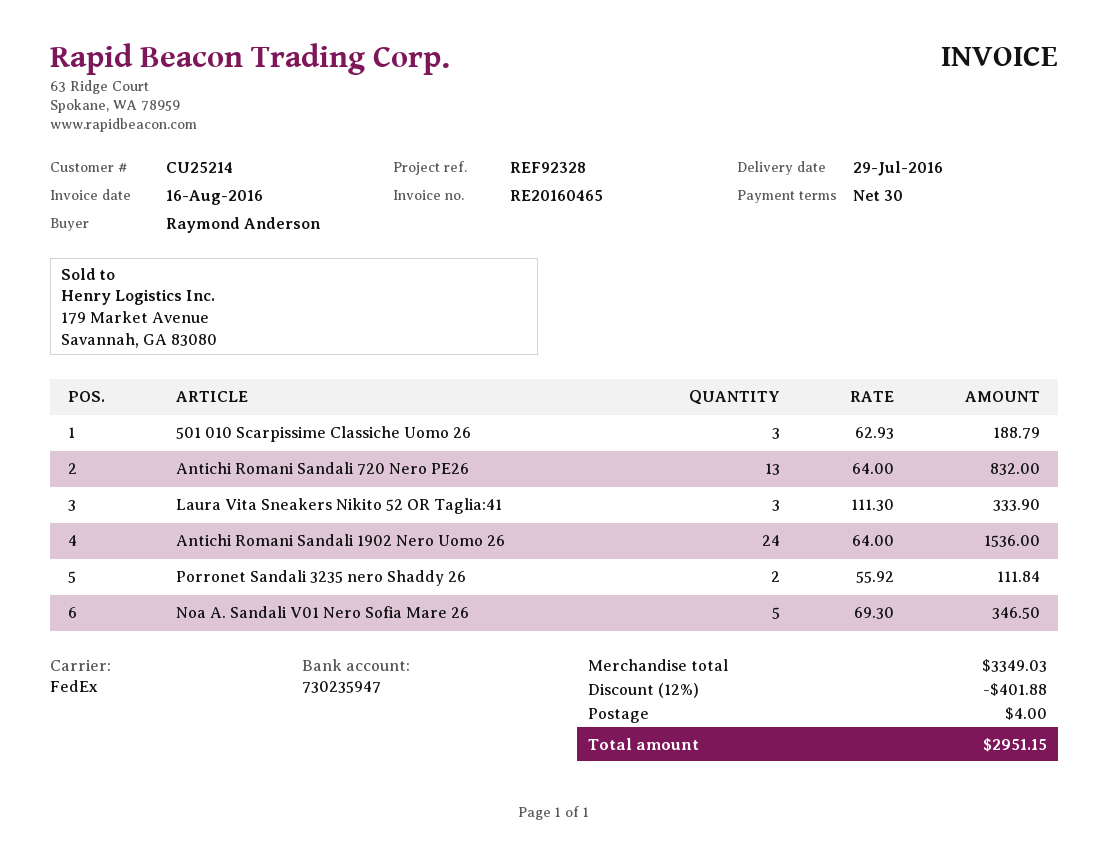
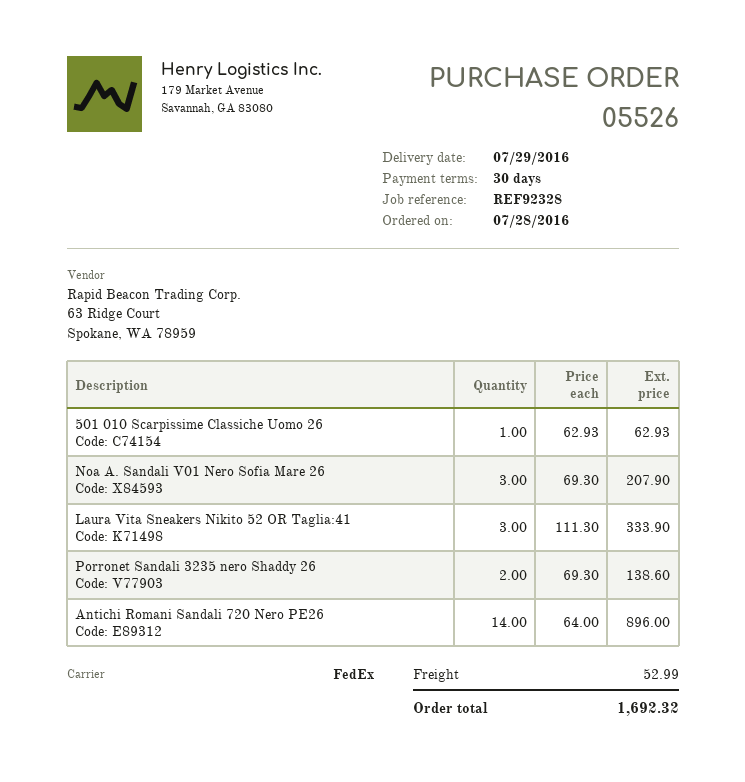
501 010 Scarpissime Classiche Uomo 26: 3 x 62.93 = 188.79 -> 1 x 62.93 = 62.93
Antichi Romani Sandali 720 Nero PE26: 13 x 64.00 = 832.00 -> 14 x 64.00 = 896.00
Antichi Romani Sandali 1902 Nero Uomo 26: 24 x 64.00 = 1536.00 -> none
Porronet Sandali 3235 nero Shaddy 26: 2 x 55.92 = 111.84 -> 2 x 69.30 = 138.60
Noa A. Sandali V01 Nero Sofia Mare 26: 5 x 69.30 = 346.50 -> 3 x 69.30 = 207.90
discount: 12% = 401.88 -> none
shipping: 4.00 -> 52.99
total: 2951.15 -> 1692.32

